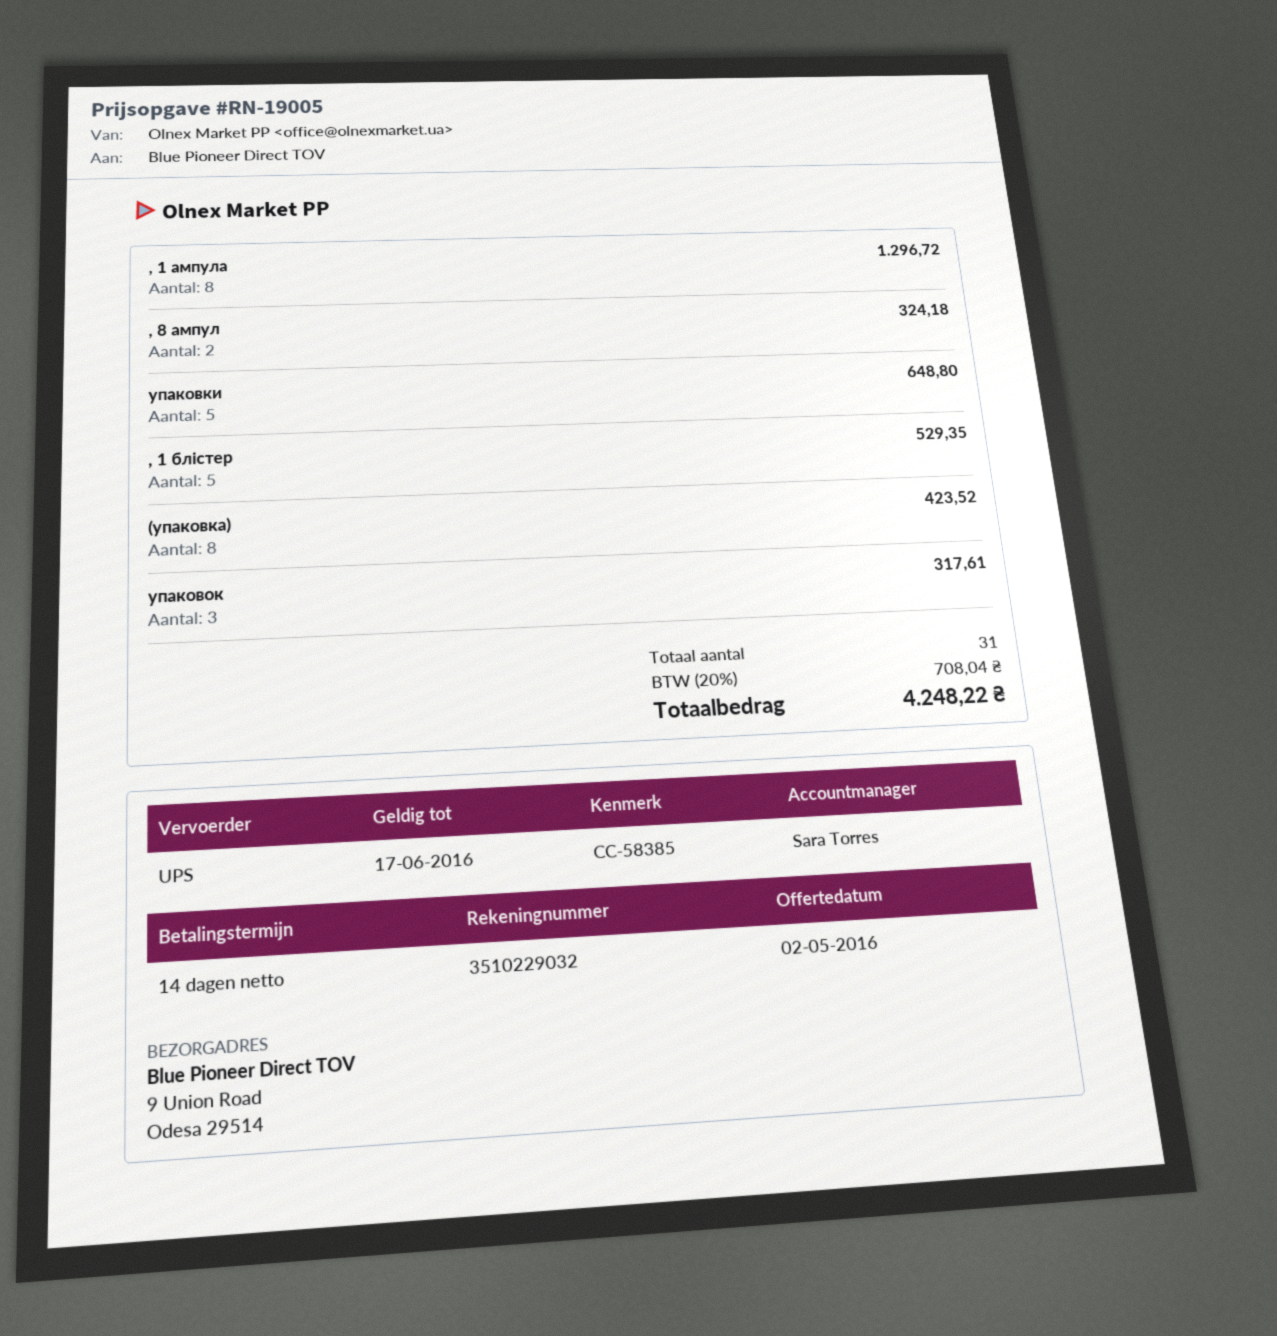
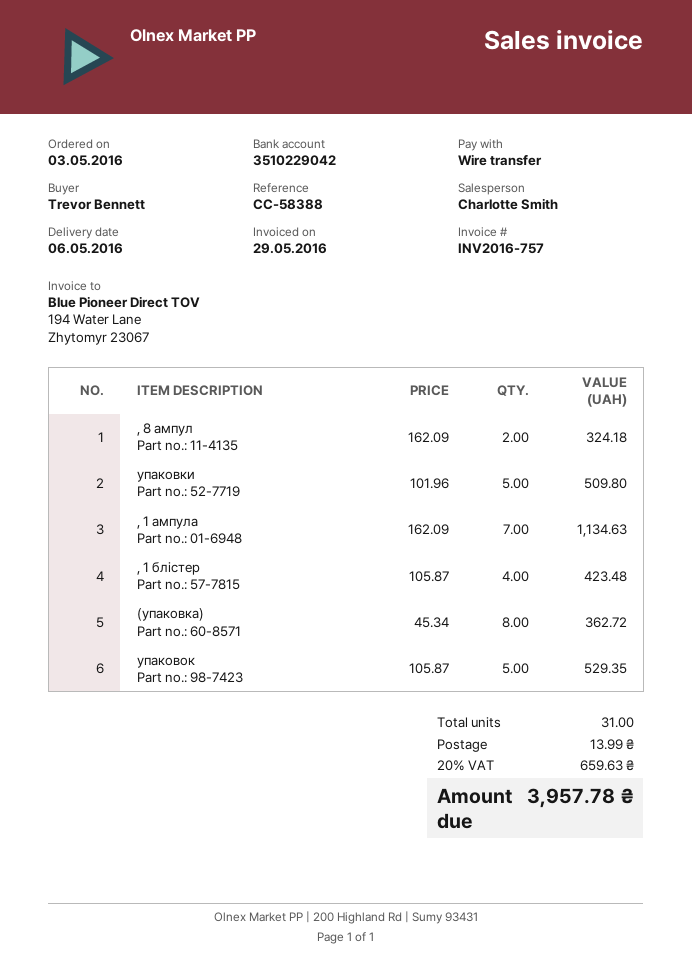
reference: CC-58385 -> CC-58388
sales rep: Sara Torres -> Charlotte Smith
bank account: 3510229032 -> 3510229042
, 1 ампула: 8 for 1296.72 -> 7 for 1134.63
упаковки: 5 for 648.80 -> 5 for 509.80
, 1 блістер: 5 for 529.35 -> 4 for 423.48
(упаковка): 8 for 423.52 -> 8 for 362.72
упаковок: 3 for 317.61 -> 5 for 529.35
shipping: none -> 13.99
tax: 20% = 708.04 -> 20% = 659.63
total: 4248.22 -> 3957.78

